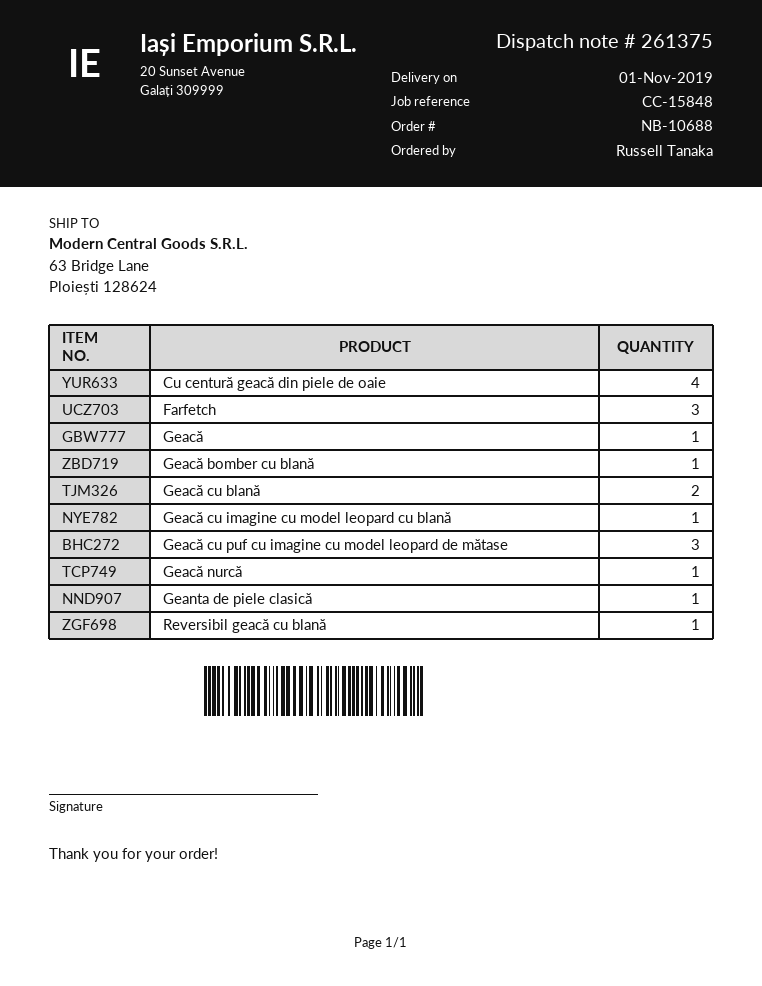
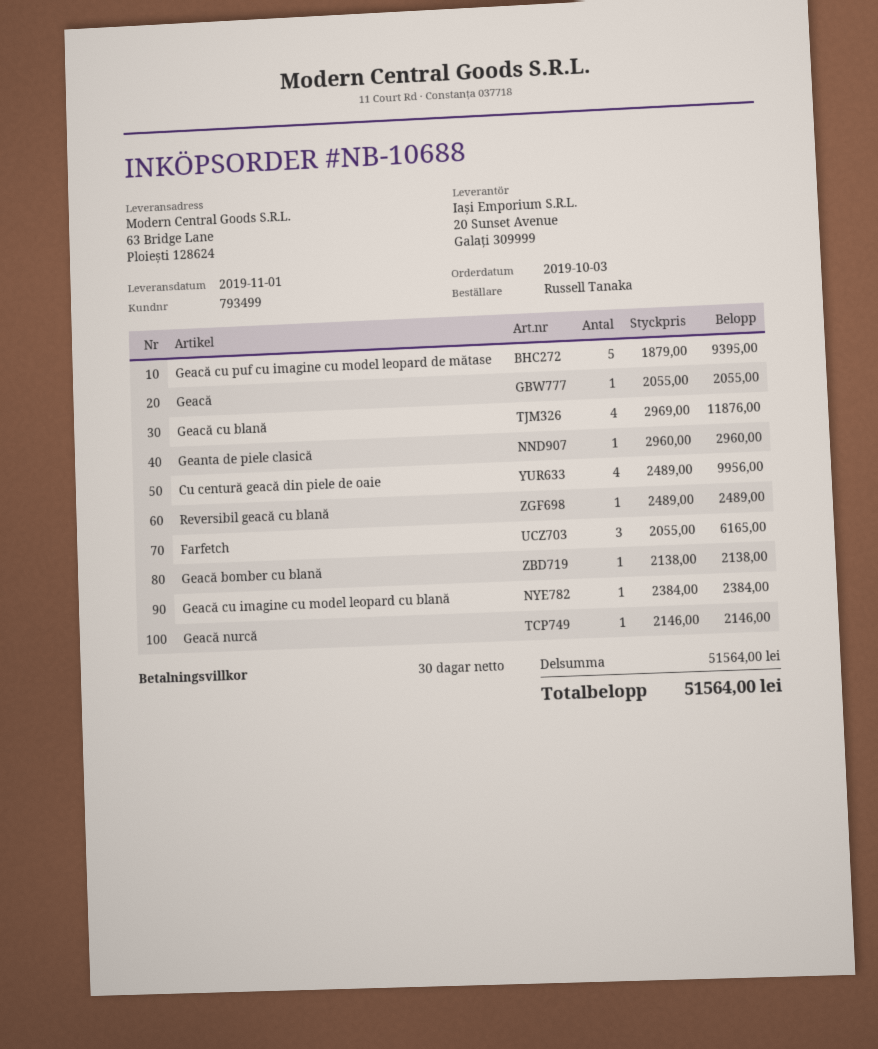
Geacă cu blană: 2 -> 4
Geacă cu puf cu imagine cu model leopard de mătase: 3 -> 5

